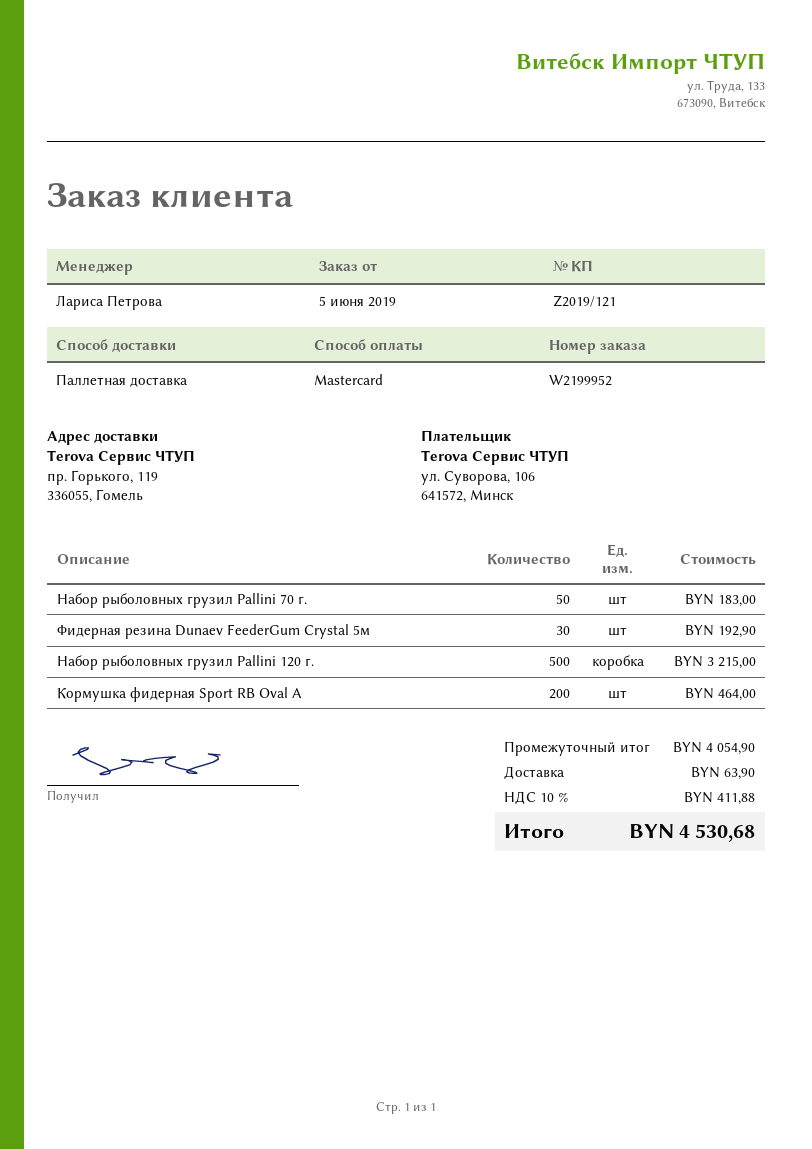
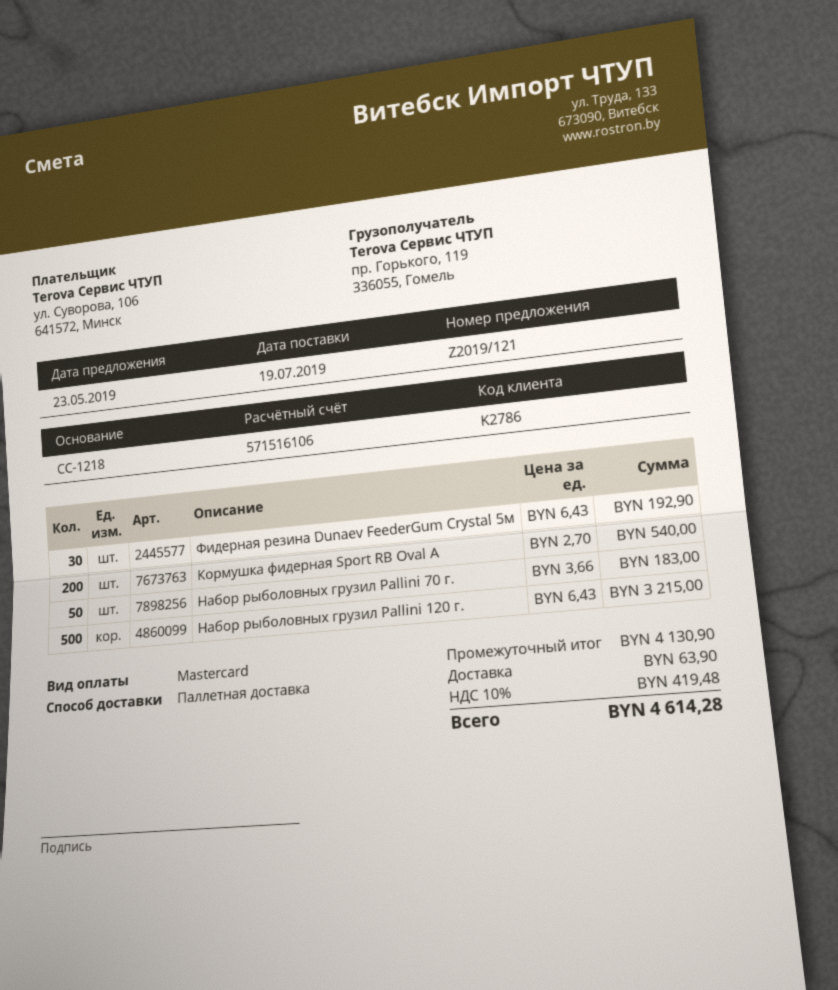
Кормушка фидерная Sport RB Oval A: 200 for 464.00 -> 200 for 540.00
subtotal: 4054.90 -> 4130.90
tax: 10% = 411.88 -> 10% = 419.48
total: 4530.68 -> 4614.28

